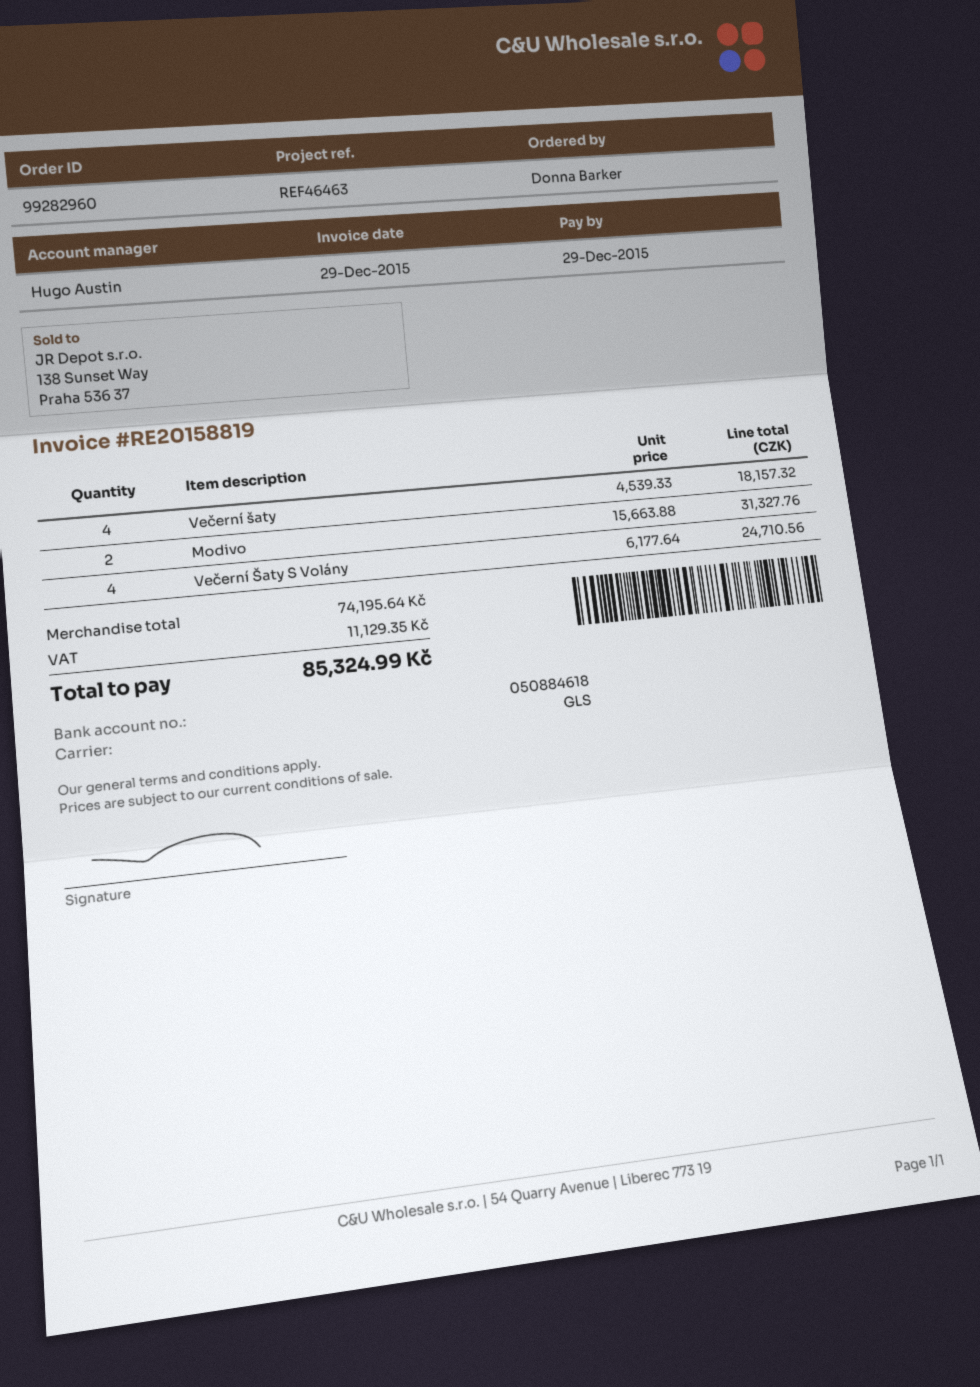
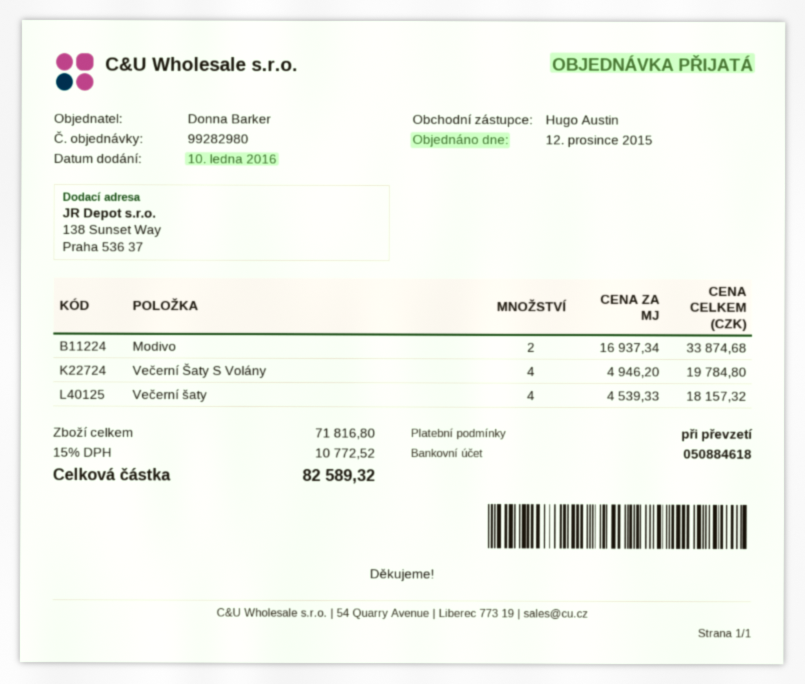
order number: 99282960 -> 99282980
Modivo: 2 x 15663.88 = 31327.76 -> 2 x 16937.34 = 33874.68
Večerní Šaty S Volány: 4 x 6177.64 = 24710.56 -> 4 x 4946.20 = 19784.80
subtotal: 74195.64 -> 71816.80
tax: 11129.35 -> 10772.52
total: 85324.99 -> 82589.32

